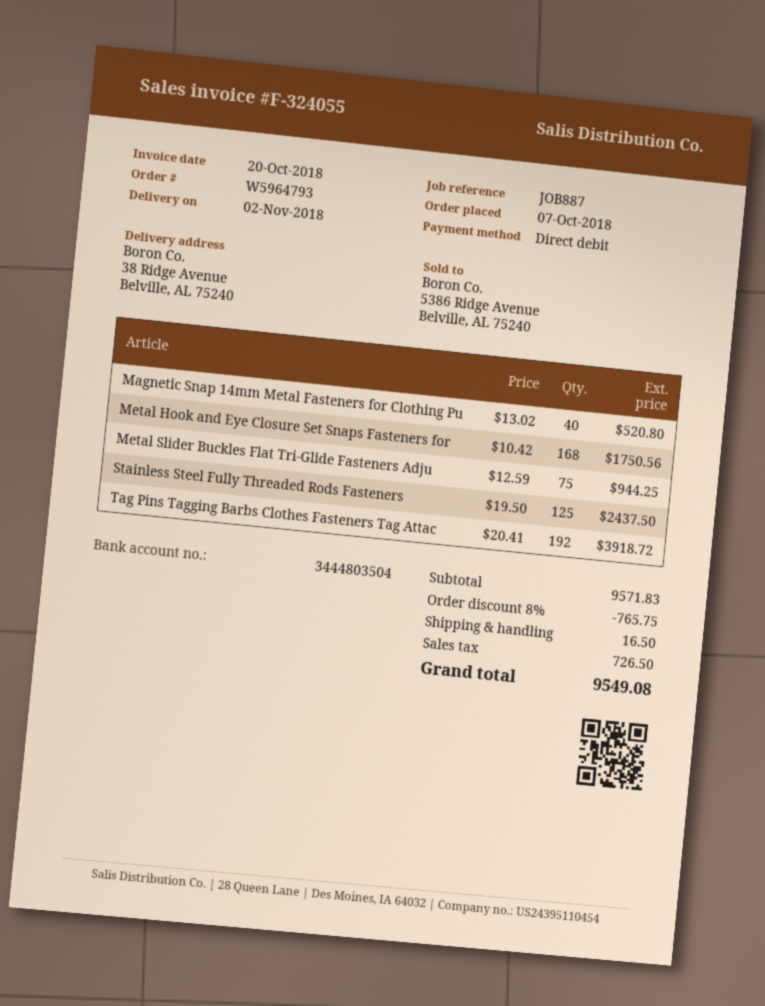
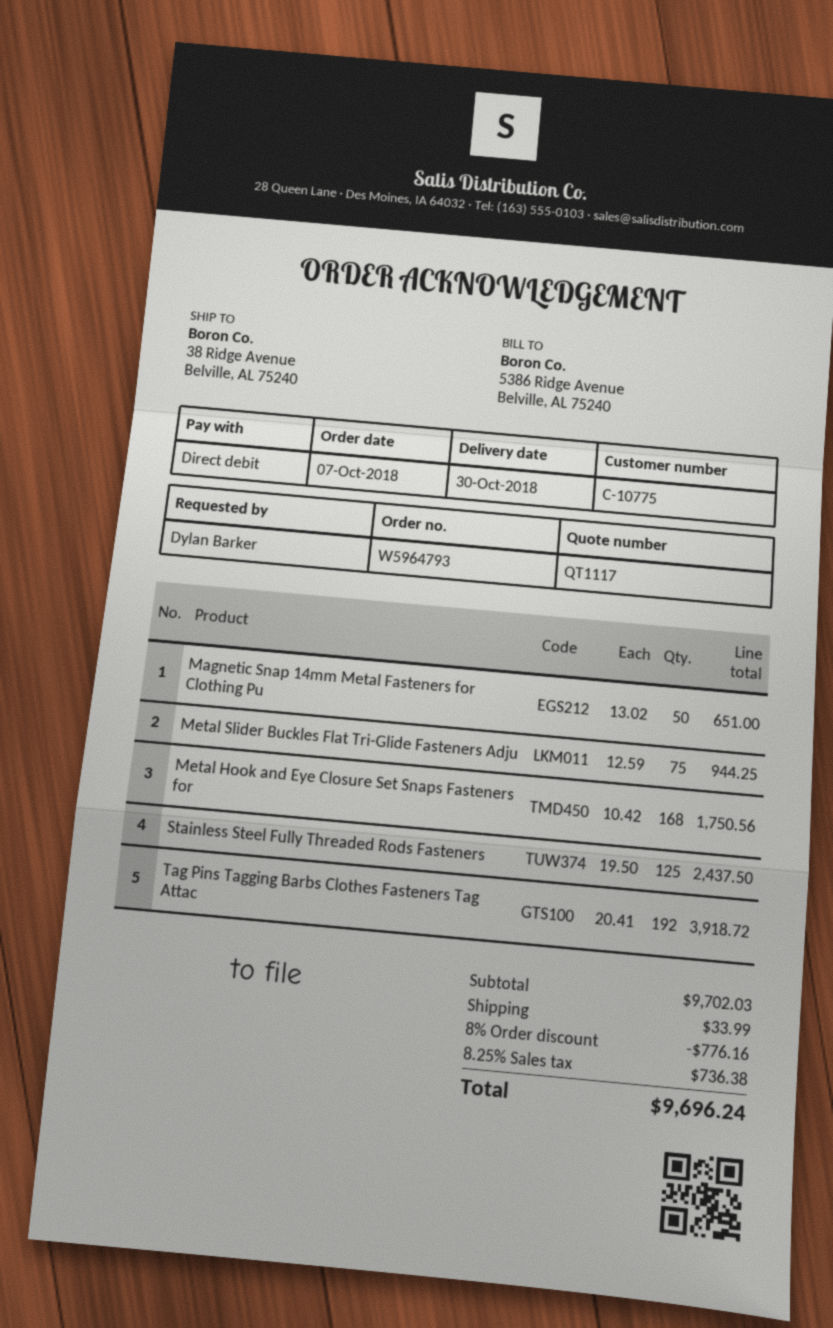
delivery date: 2018-11-02 -> 2018-10-30
Magnetic Snap 14mm Metal Fasteners for Clothing Pu: 40 x 13.02 = 520.80 -> 50 x 13.02 = 651.00
subtotal: 9571.83 -> 9702.03
discount: 8% = 765.75 -> 8% = 776.16
shipping: 16.50 -> 33.99
tax: 726.50 -> 736.38
total: 9549.08 -> 9696.24

